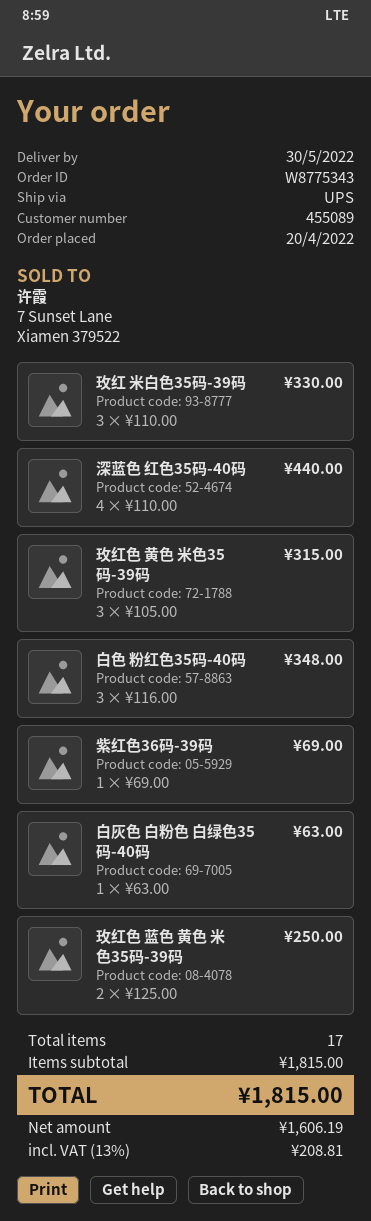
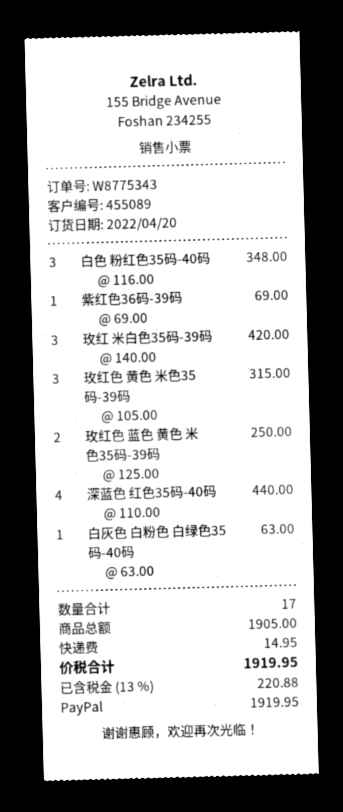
玫红 米白色35码-39码: 3 x 110.00 = 330.00 -> 3 x 140.00 = 420.00
subtotal: 1815.00 -> 1905.00
shipping: none -> 14.95
tax: 13% = 208.81 -> 13% = 220.88
total: 1815.00 -> 1919.95

